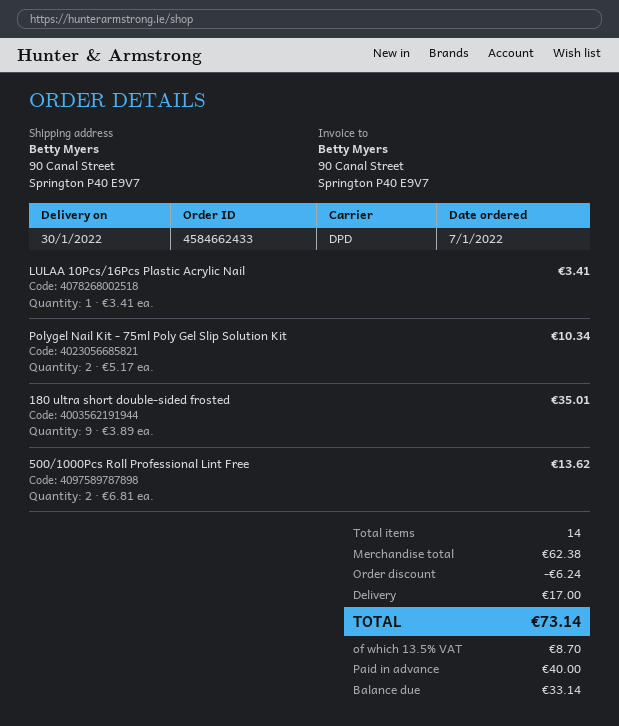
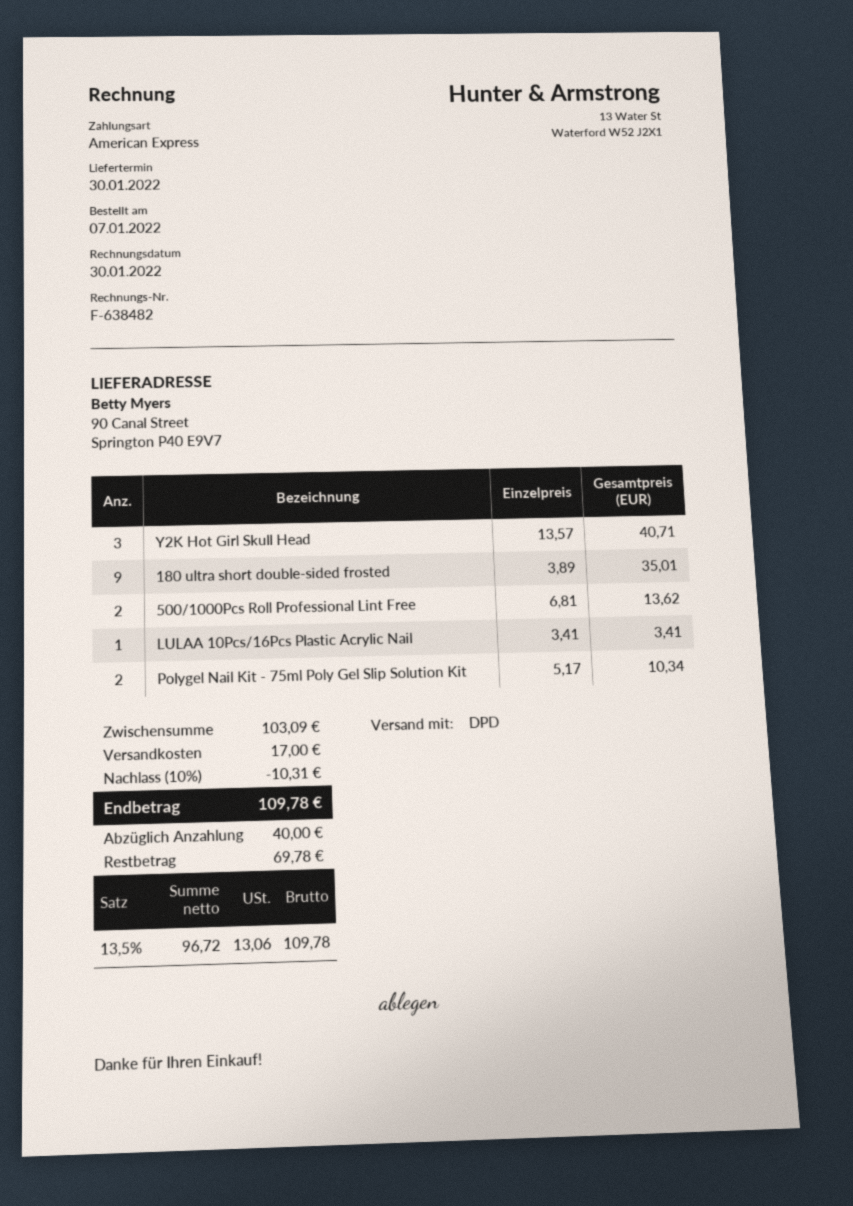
Y2K Hot Girl Skull Head: none -> 3 x 13.57 = 40.71
subtotal: 62.38 -> 103.09
discount: 6.24 -> 10.31
tax: 13.5% = 8.70 -> 13.5% = 13.06
total: 73.14 -> 109.78
balance: 33.14 -> 69.78

